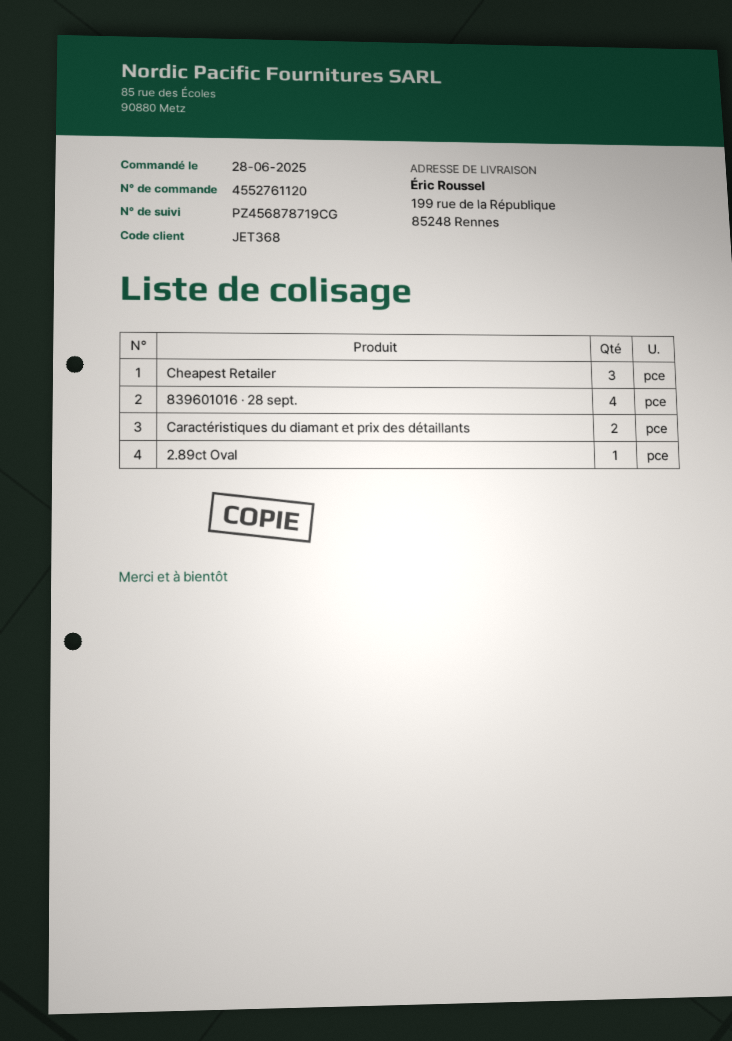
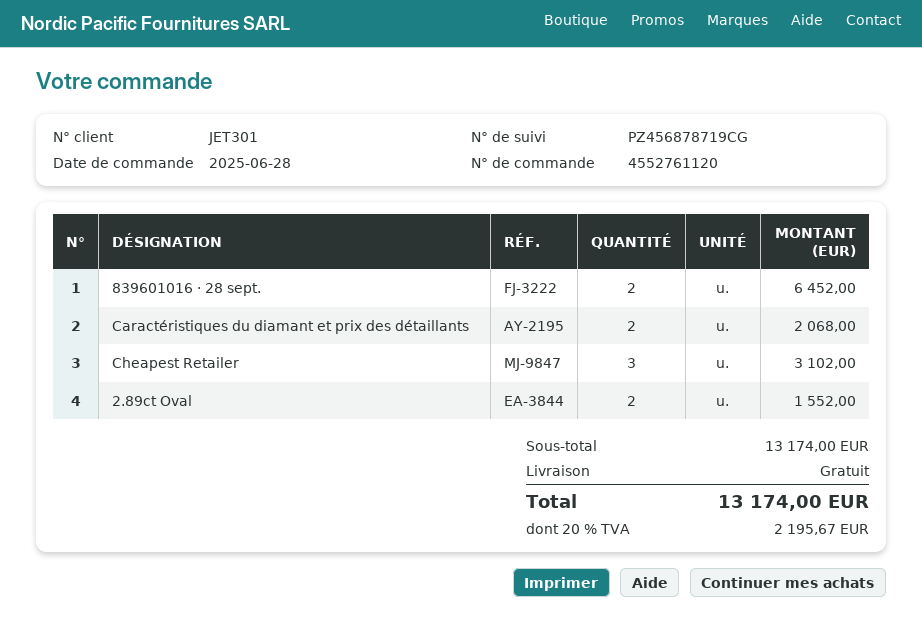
customer number: JET368 -> JET301
839601016 · 28 sept.: 4 -> 2
2.89ct Oval: 1 -> 2

